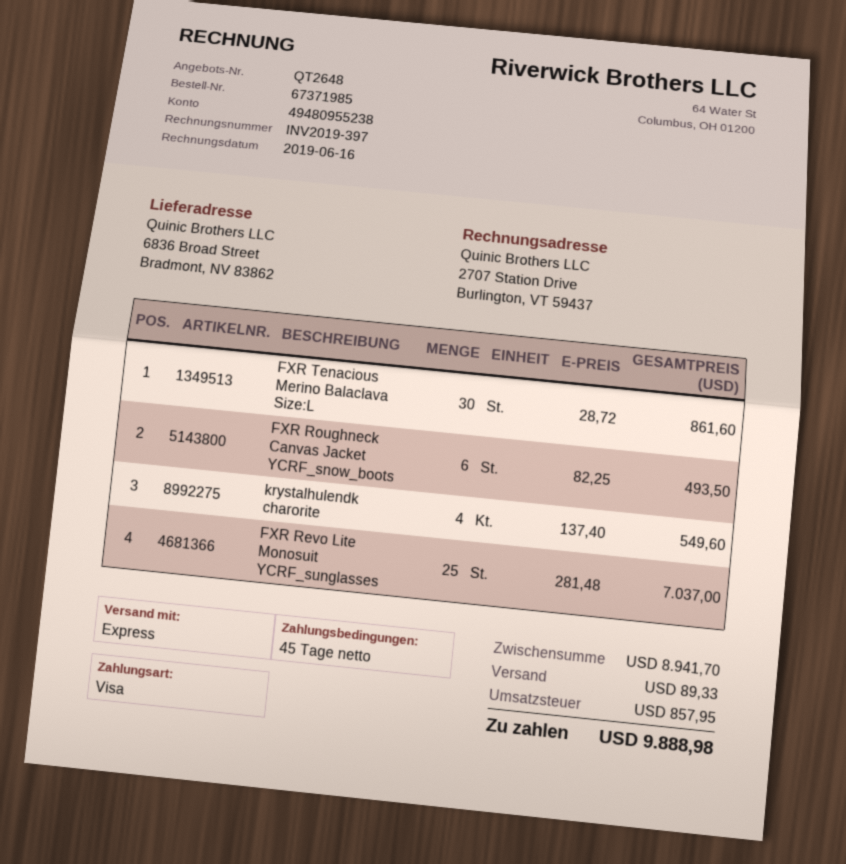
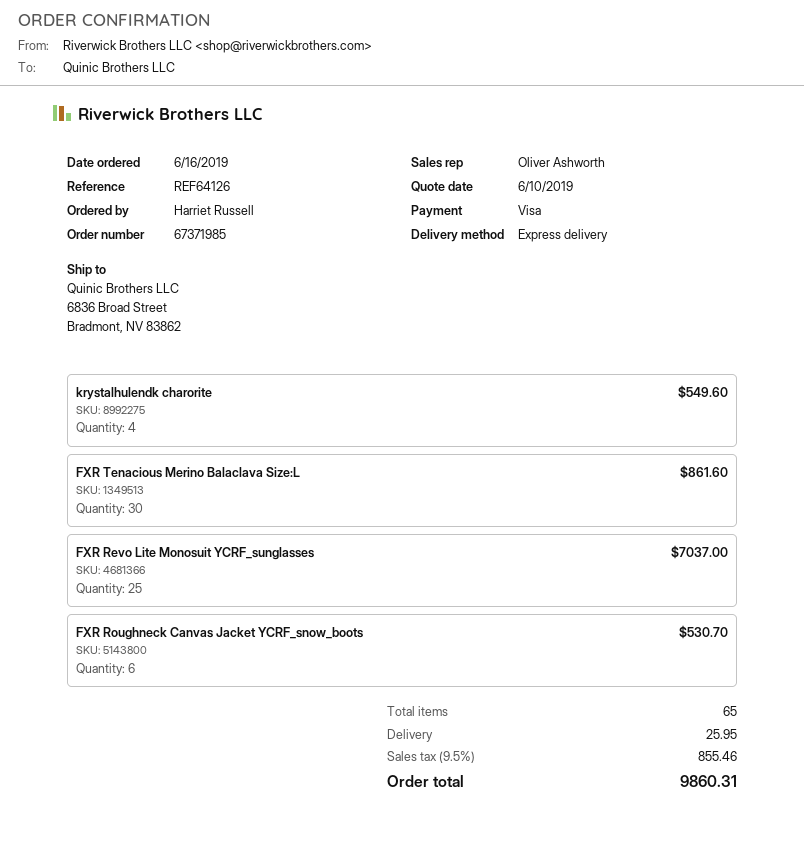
FXR Roughneck Canvas Jacket YCRF_snow_boots: 6 for 493.50 -> 6 for 530.70
shipping: 89.33 -> 25.95
tax: 857.95 -> 855.46
total: 9888.98 -> 9860.31

